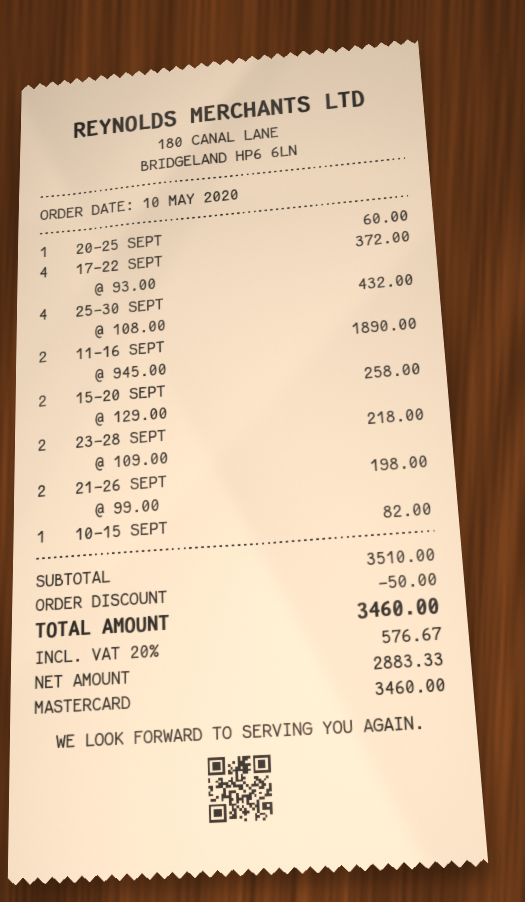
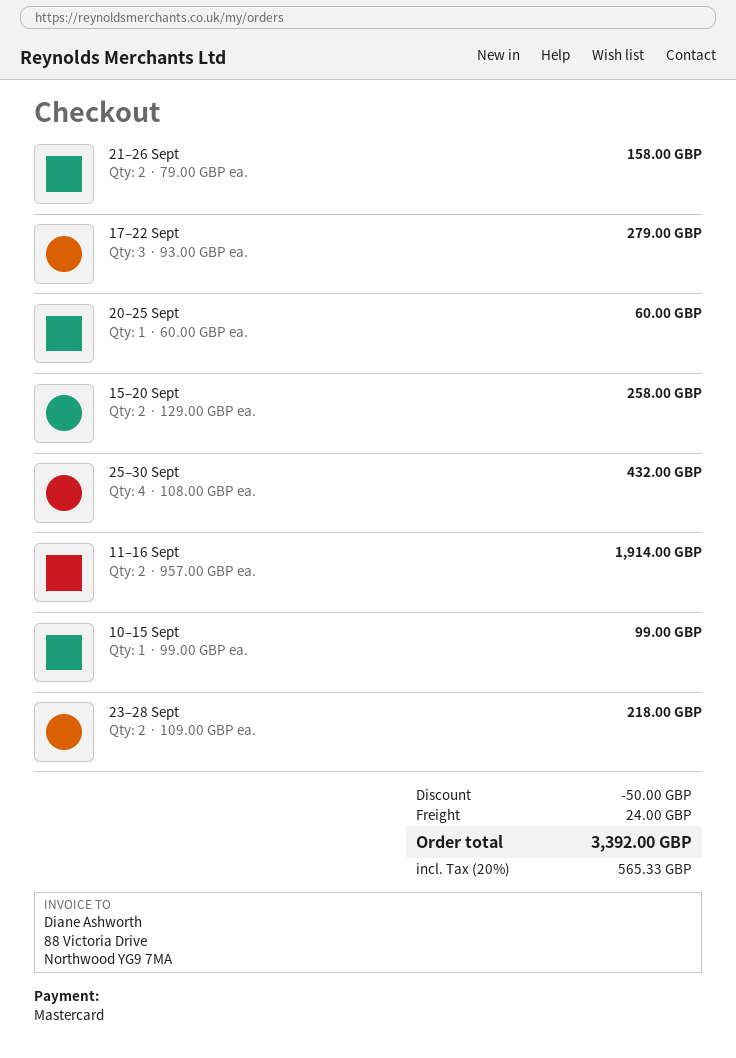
17–22 SEPT: 4 x 93.00 = 372.00 -> 3 x 93.00 = 279.00
11–16 SEPT: 2 x 945.00 = 1890.00 -> 2 x 957.00 = 1914.00
21–26 SEPT: 2 x 99.00 = 198.00 -> 2 x 79.00 = 158.00
10–15 SEPT: 1 x 82.00 = 82.00 -> 1 x 99.00 = 99.00
shipping: none -> 24.00
tax: 20% = 576.67 -> 20% = 565.33
total: 3460.00 -> 3392.00

